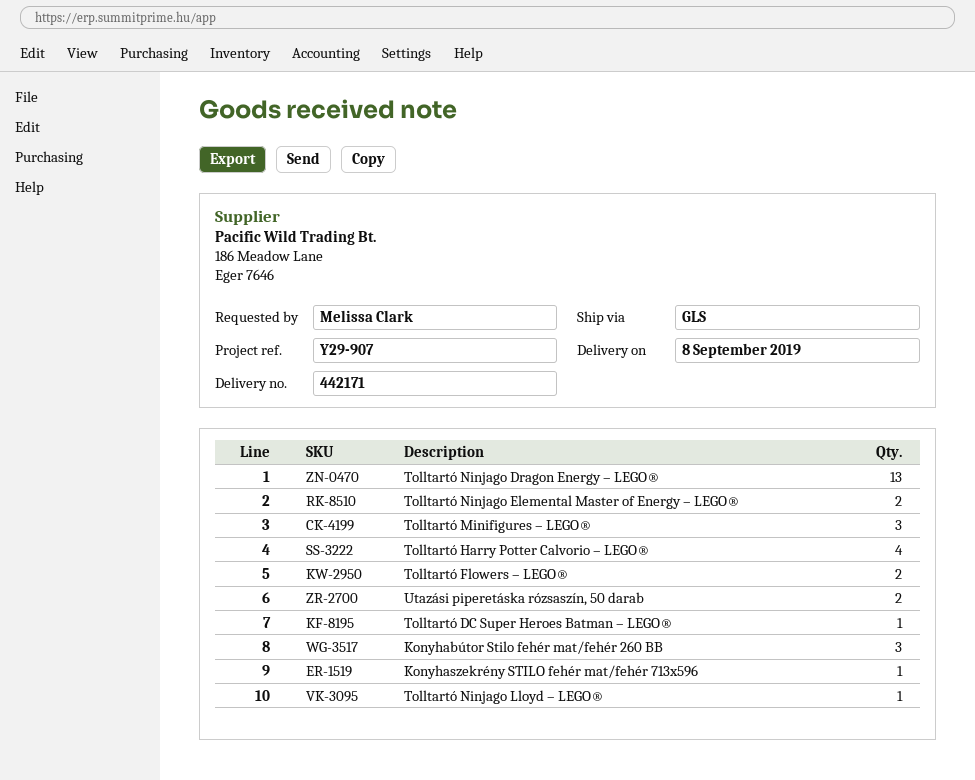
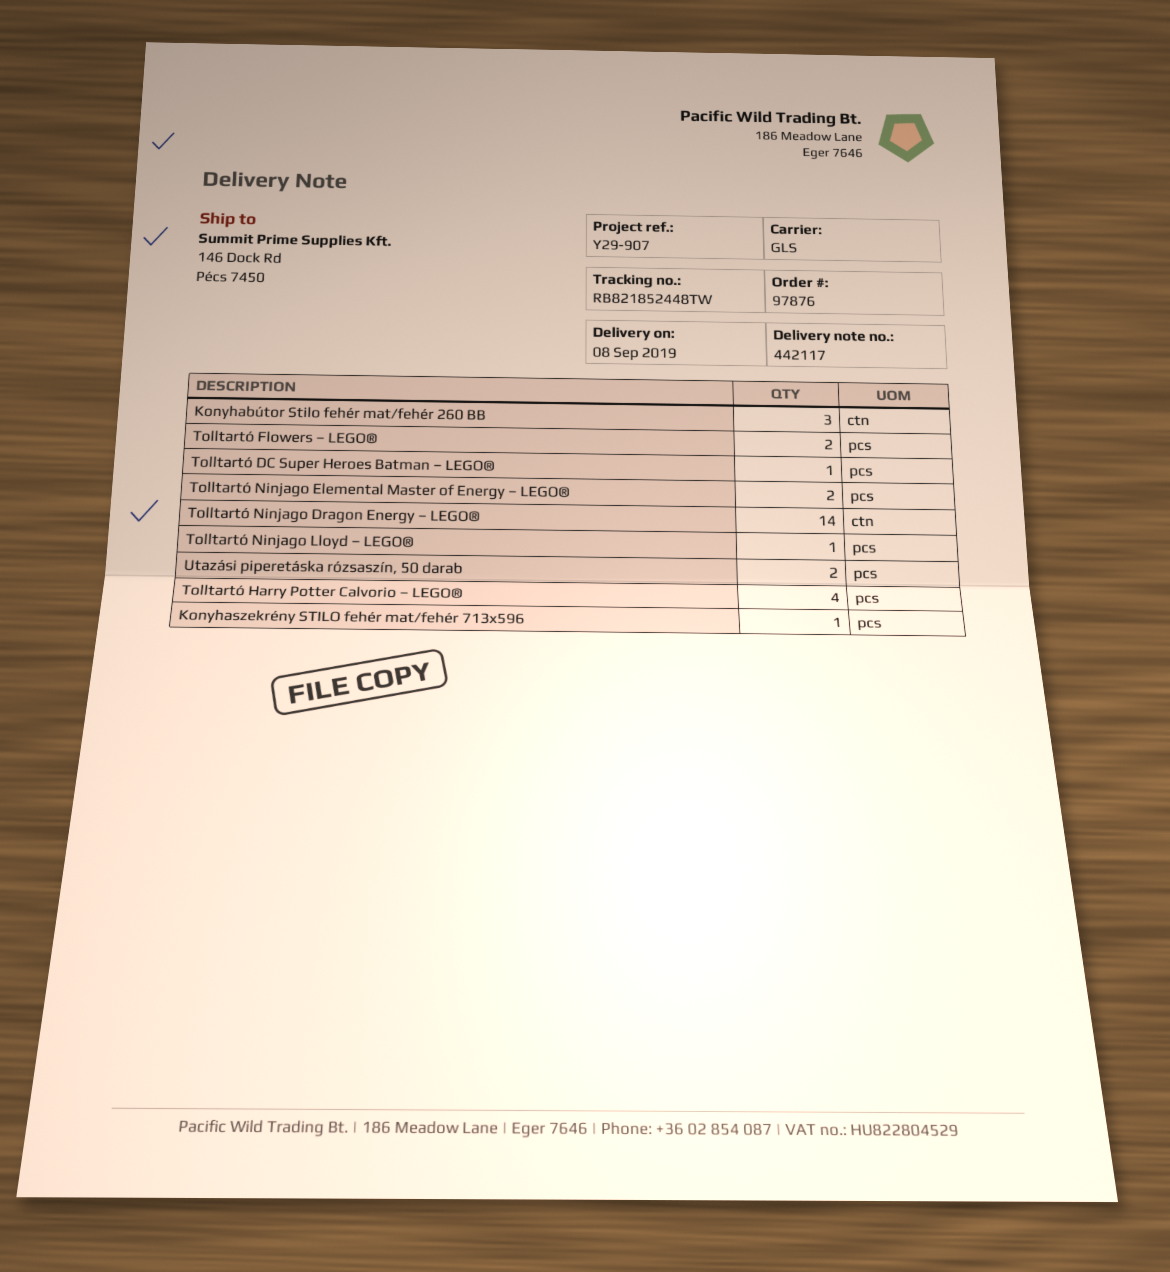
delivery note number: 442171 -> 442117
Tolltartó Ninjago Dragon Energy – LEGO®: 13 -> 14
Tolltartó Minifigures – LEGO®: 3 -> none

